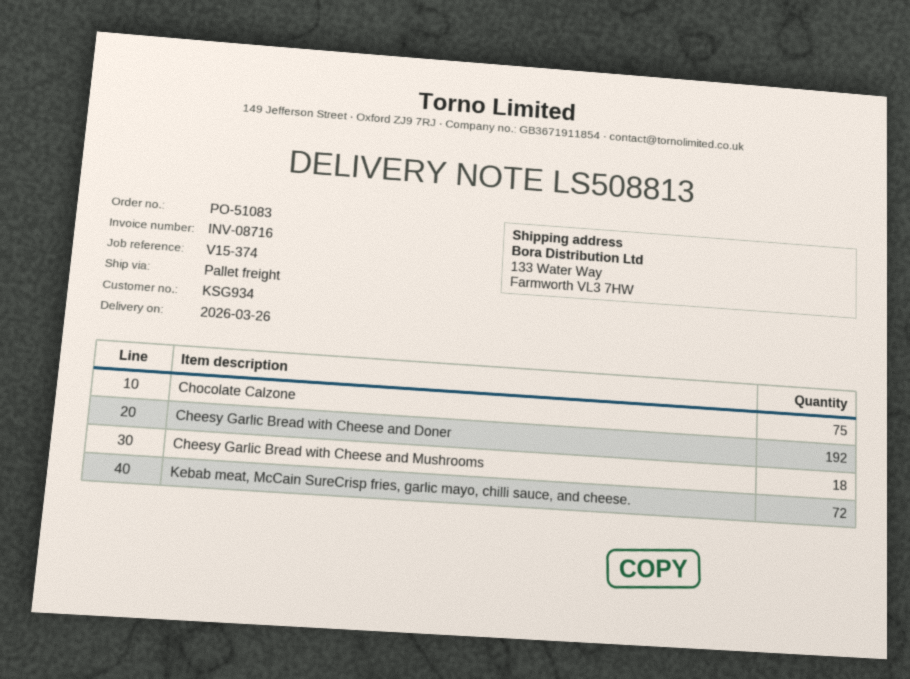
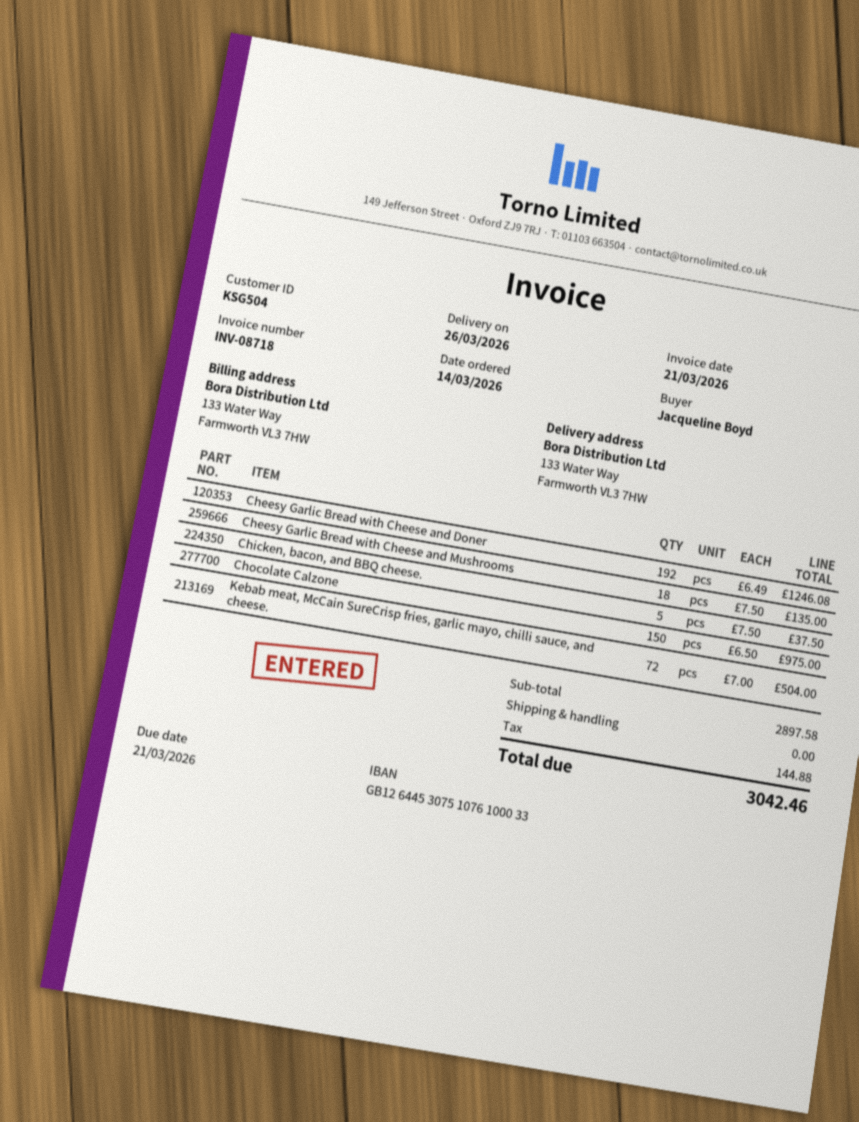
invoice number: INV-08716 -> INV-08718
customer number: KSG934 -> KSG504
Chocolate Calzone: 75 -> 150
Chicken, bacon, and BBQ cheese.: none -> 5

